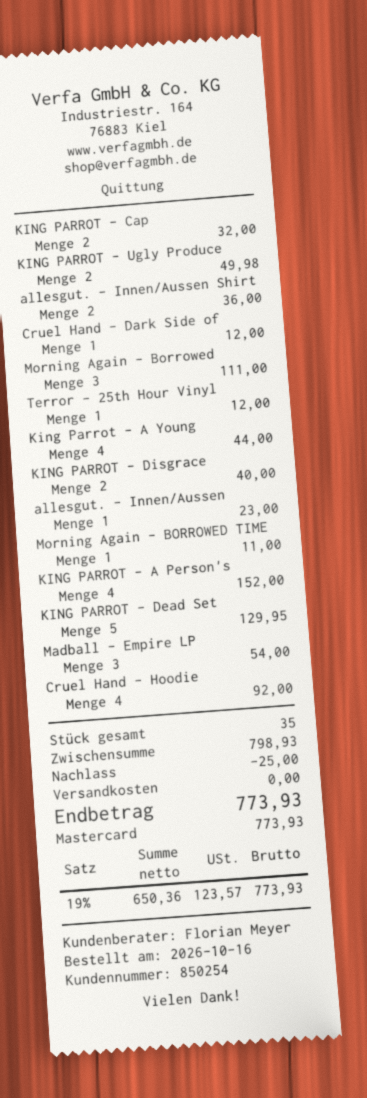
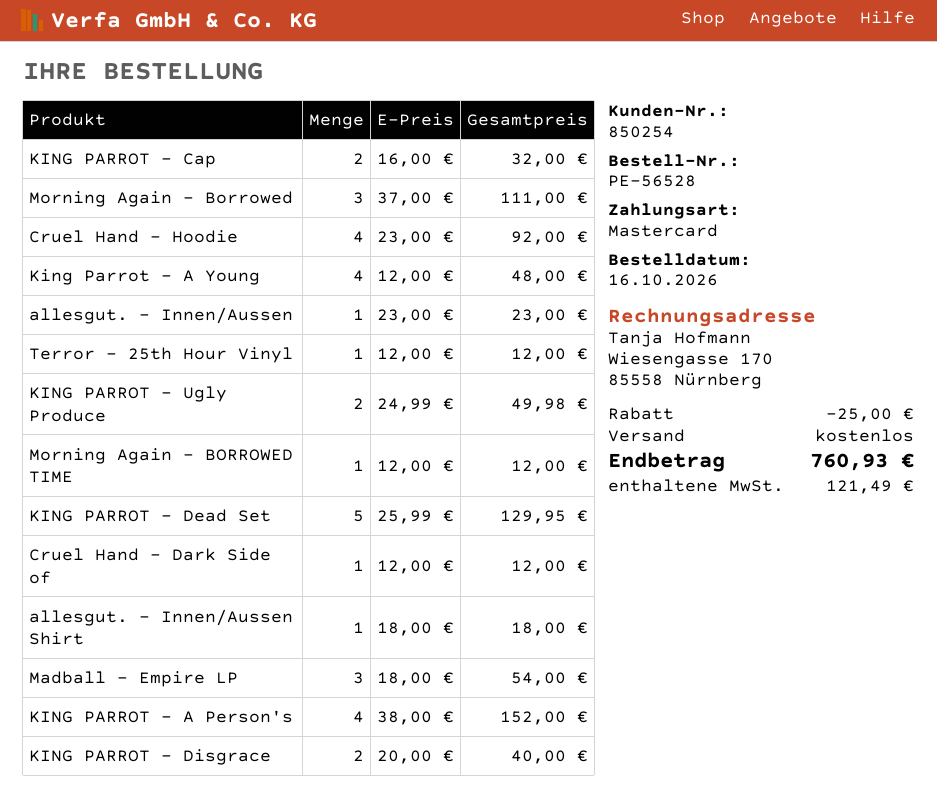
allesgut. - Innen/Aussen Shirt: 2 for 36.00 -> 1 for 18.00
King Parrot - A Young: 4 for 44.00 -> 4 for 48.00
Morning Again - BORROWED TIME: 1 for 11.00 -> 1 for 12.00
tax: 123.57 -> 121.49
total: 773.93 -> 760.93

